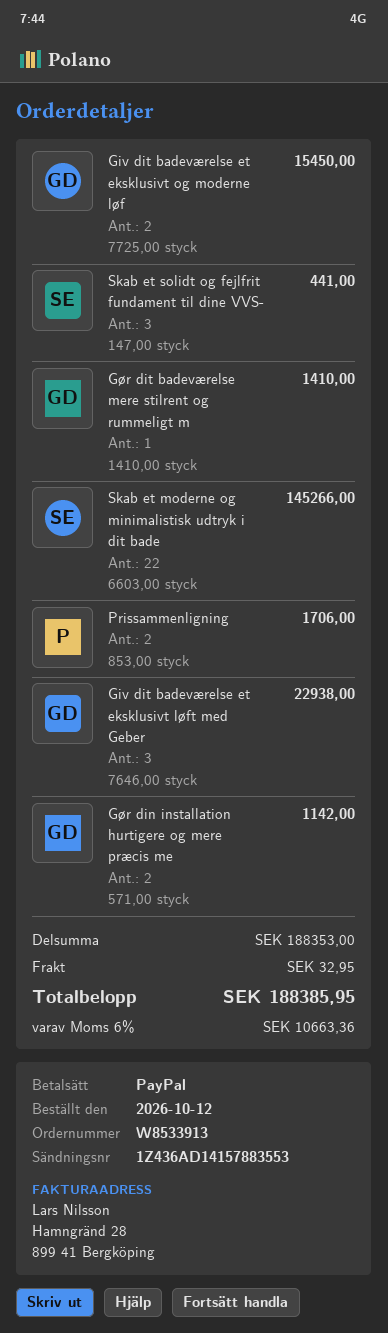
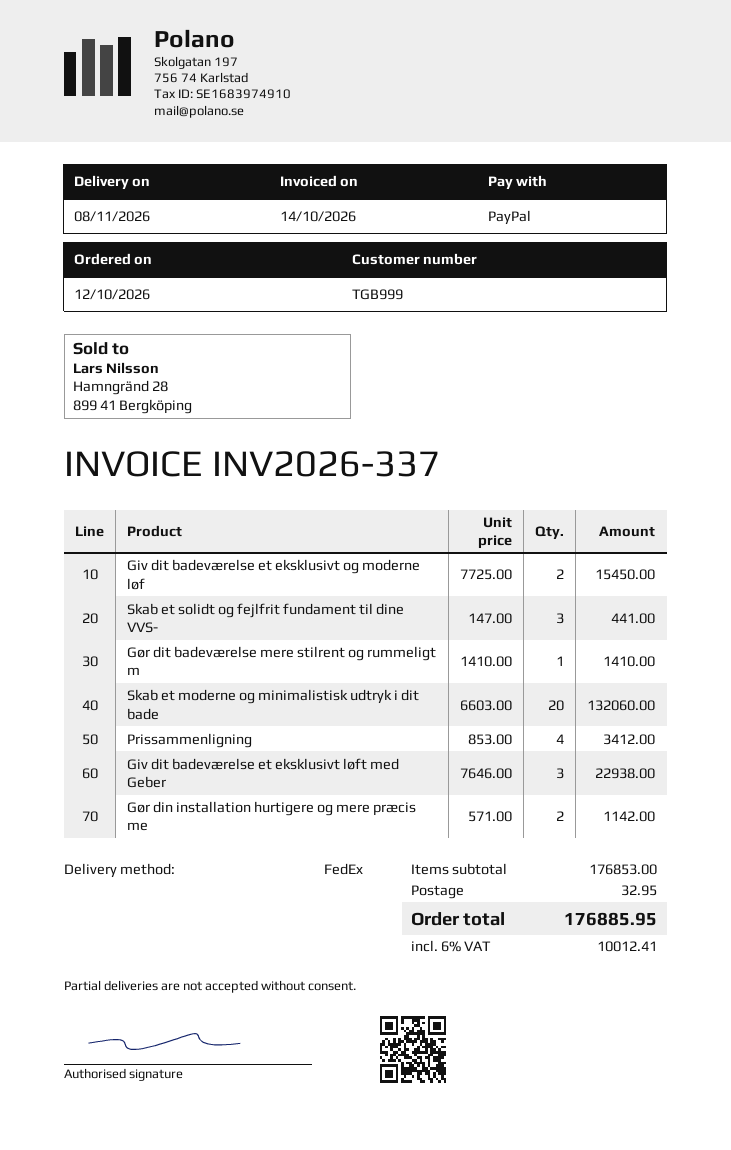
Skab et moderne og minimalistisk udtryk i dit bade: 22 x 6603.00 = 145266.00 -> 20 x 6603.00 = 132060.00
Prissammenligning: 2 x 853.00 = 1706.00 -> 4 x 853.00 = 3412.00
subtotal: 188353.00 -> 176853.00
tax: 6% = 10663.36 -> 6% = 10012.41
total: 188385.95 -> 176885.95

